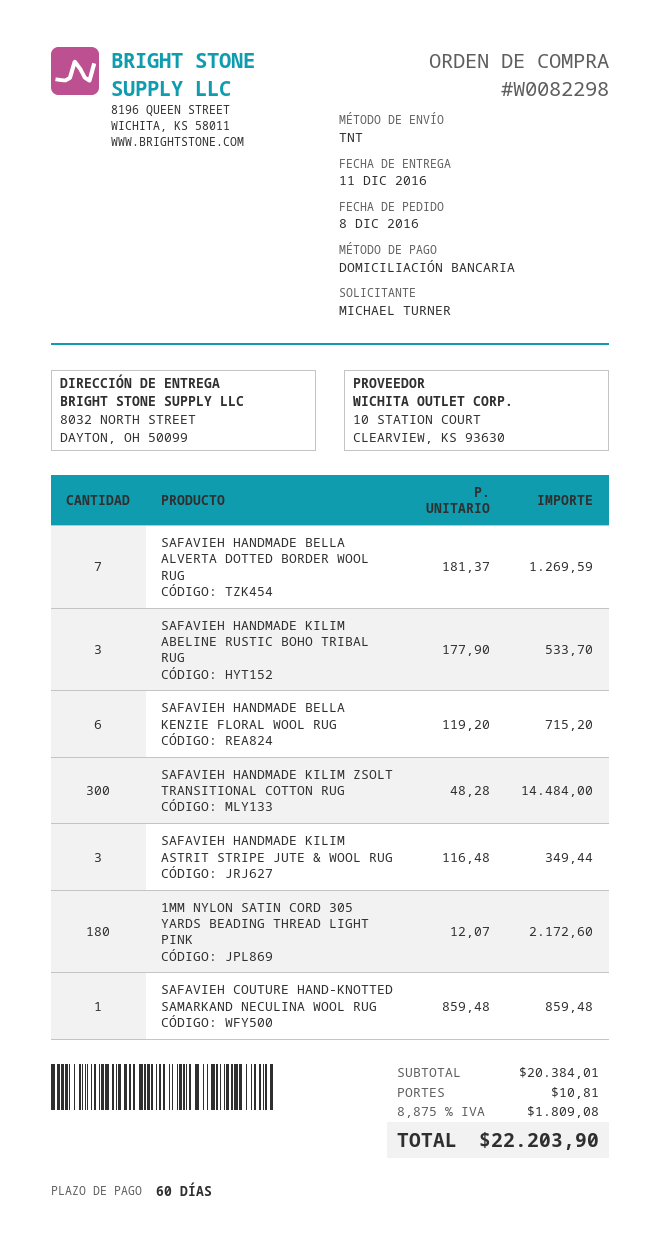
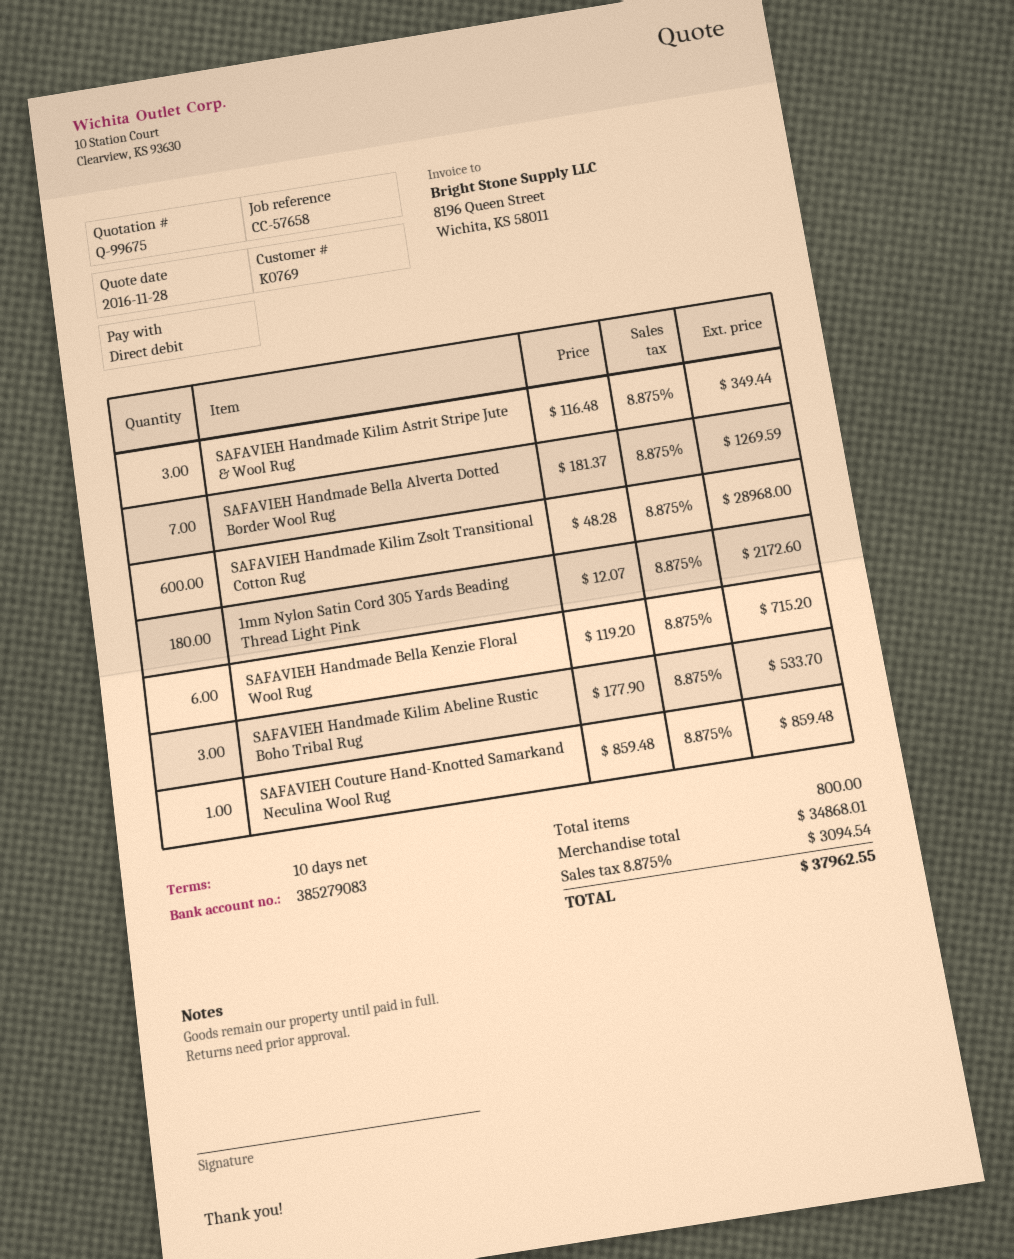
payment terms: 60 days -> 10 days
SAFAVIEH HANDMADE KILIM ZSOLT TRANSITIONAL COTTON RUG: 300 x 48.28 = 14484.00 -> 600 x 48.28 = 28968.00
subtotal: 20384.01 -> 34868.01
shipping: 10.81 -> none
tax: 8.875% = 1809.08 -> 8.875% = 3094.54
total: 22203.90 -> 37962.55

